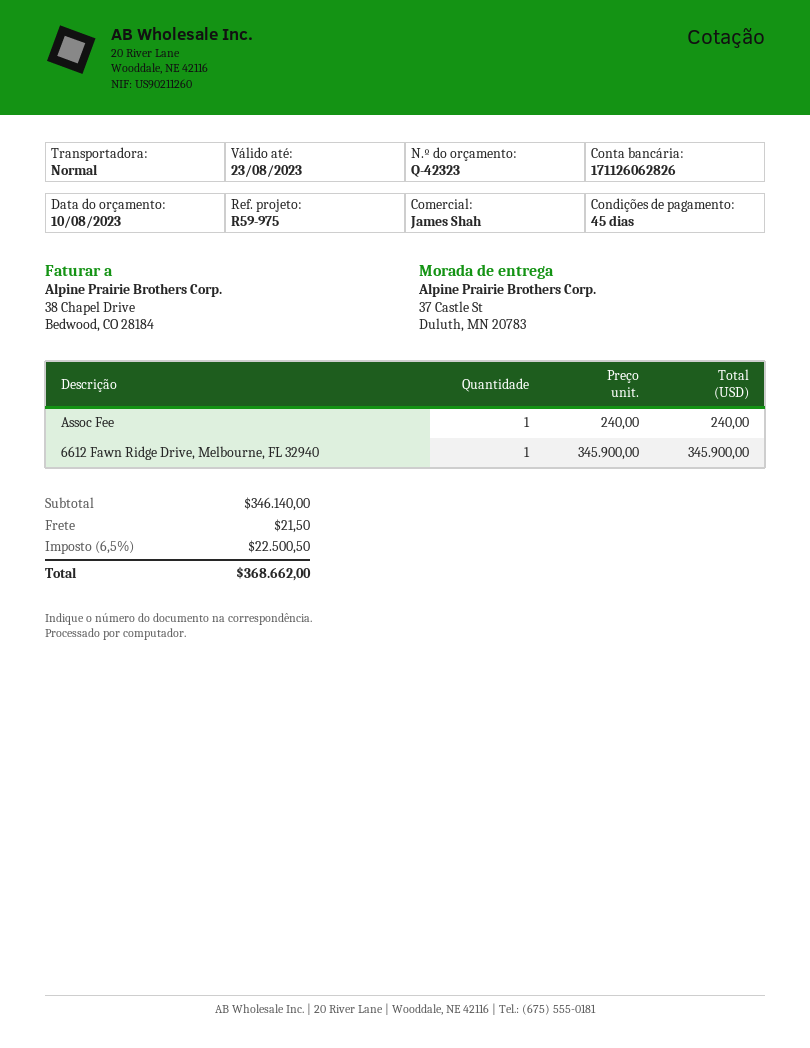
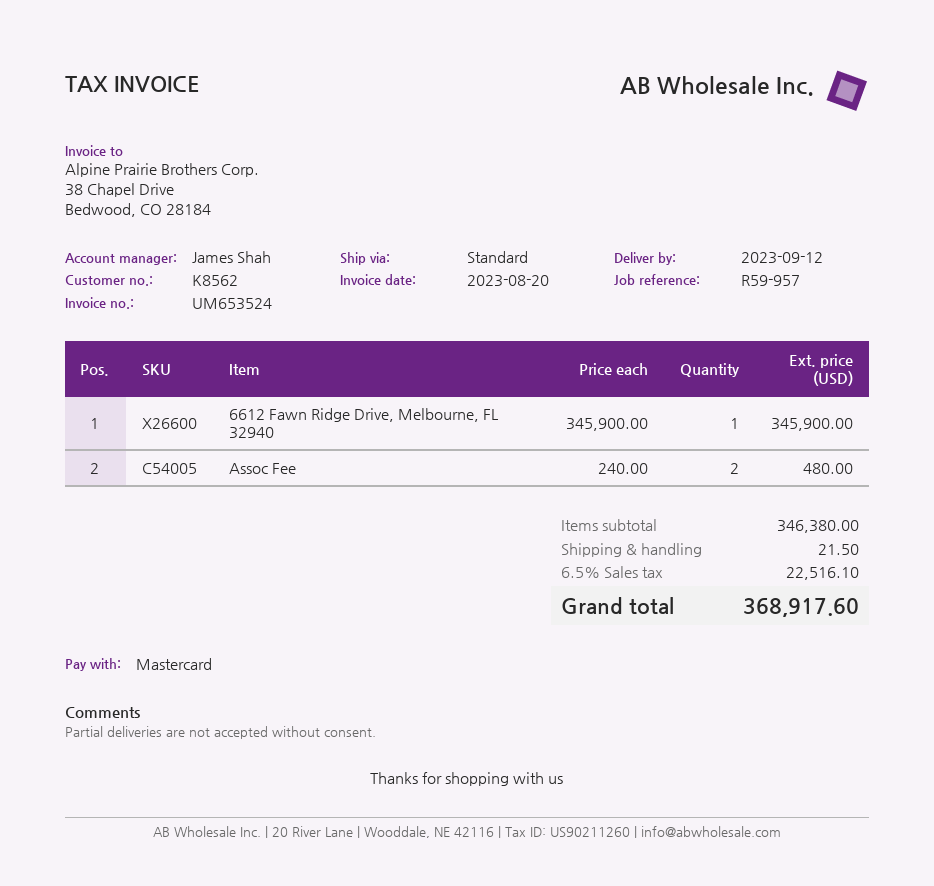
reference: R59-975 -> R59-957
Assoc Fee: 1 x 240.00 = 240.00 -> 2 x 240.00 = 480.00
subtotal: 346140.00 -> 346380.00
tax: 6.5% = 22500.50 -> 6.5% = 22516.10
total: 368662.00 -> 368917.60

